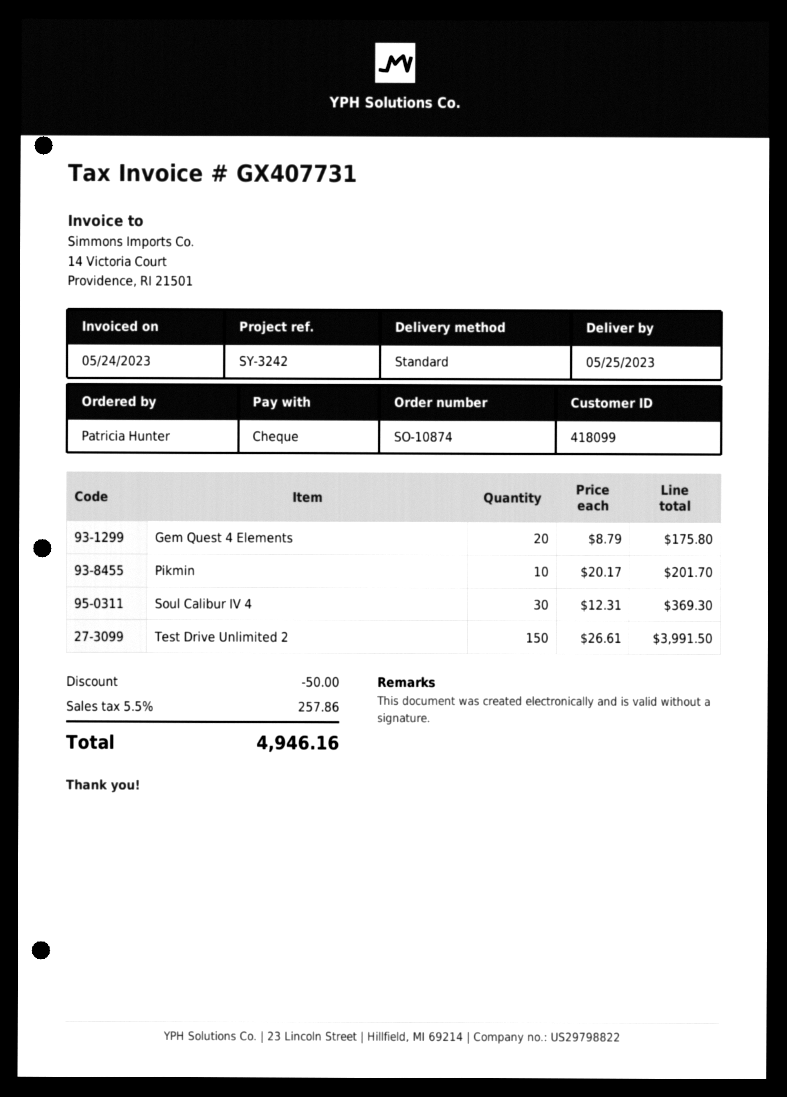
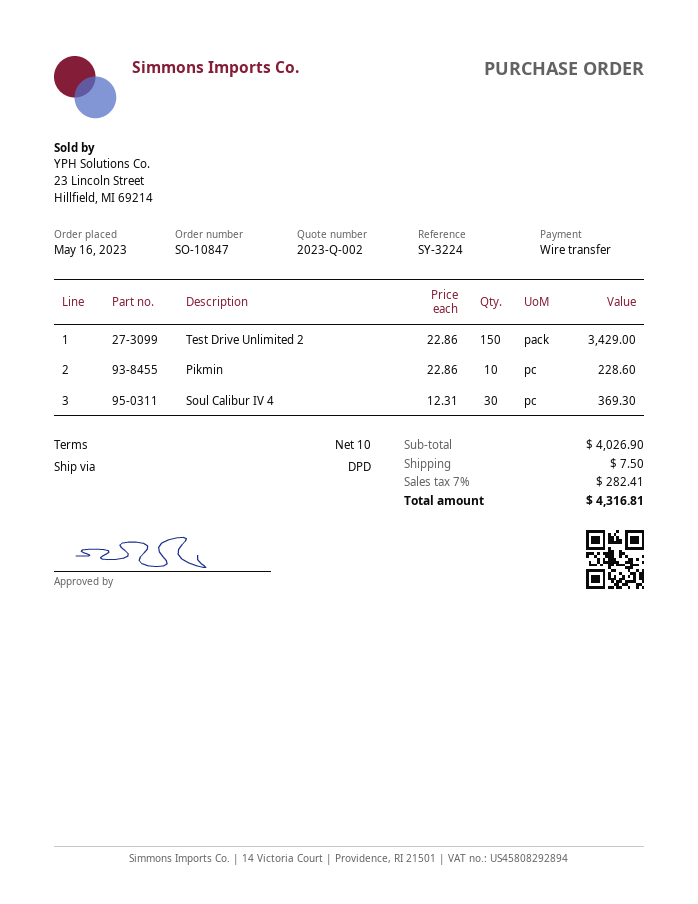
order number: SO-10874 -> SO-10847
reference: SY-3242 -> SY-3224
payment method: cheque -> bank transfer
shipping method: standard -> DPD
Gem Quest 4 Elements: 20 x 8.79 = 175.80 -> none
Pikmin: 10 x 20.17 = 201.70 -> 10 x 22.86 = 228.60
Test Drive Unlimited 2: 150 x 26.61 = 3991.50 -> 150 x 22.86 = 3429.00
discount: 50.00 -> none
shipping: none -> 7.50
tax: 5.5% = 257.86 -> 7% = 282.41
total: 4946.16 -> 4316.81

